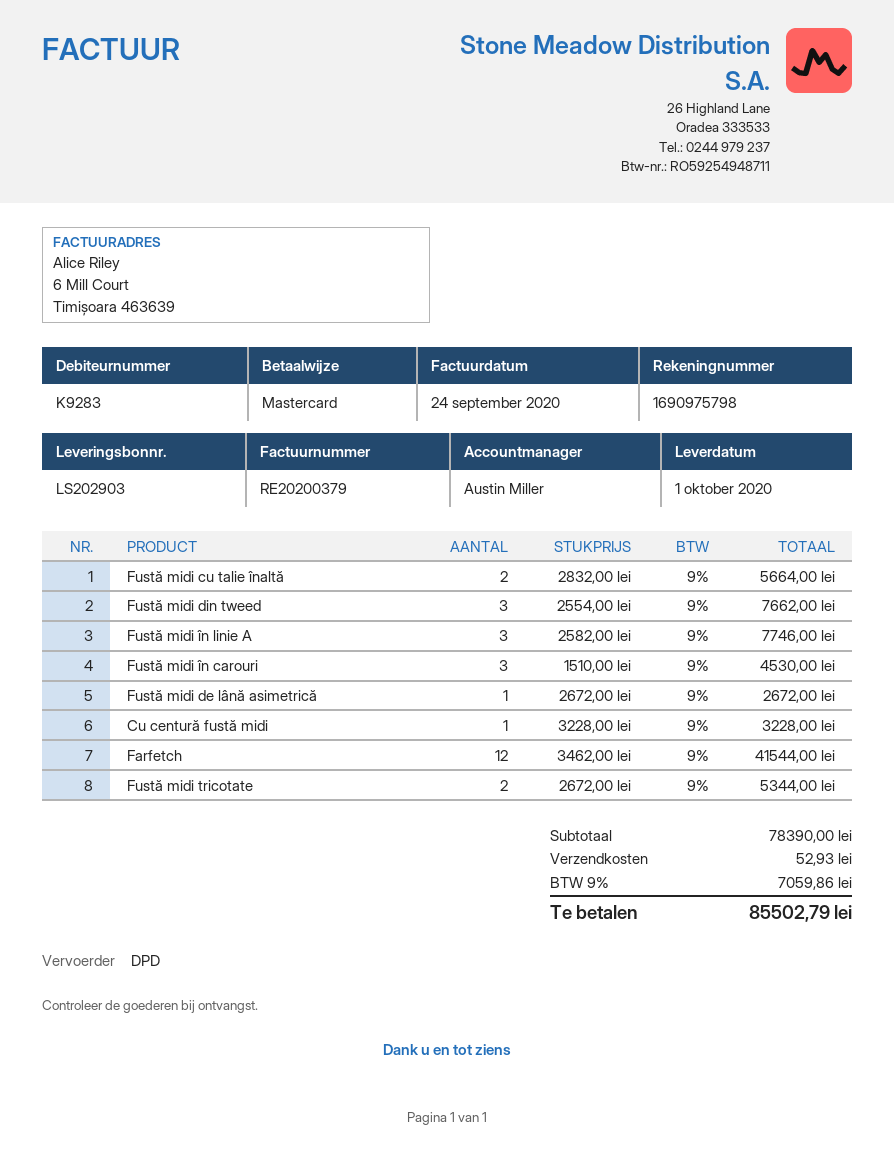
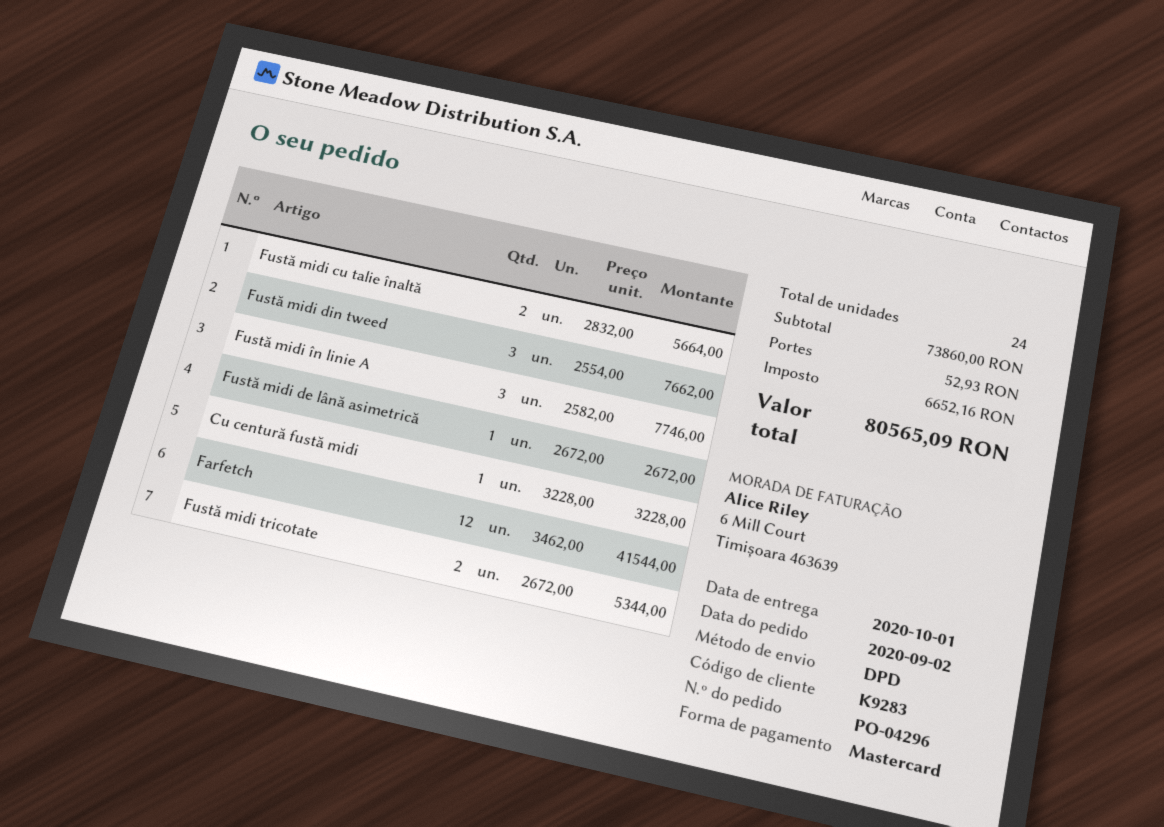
Fustă midi în carouri: 3 x 1510.00 = 4530.00 -> none
subtotal: 78390.00 -> 73860.00
tax: 7059.86 -> 6652.16
total: 85502.79 -> 80565.09

